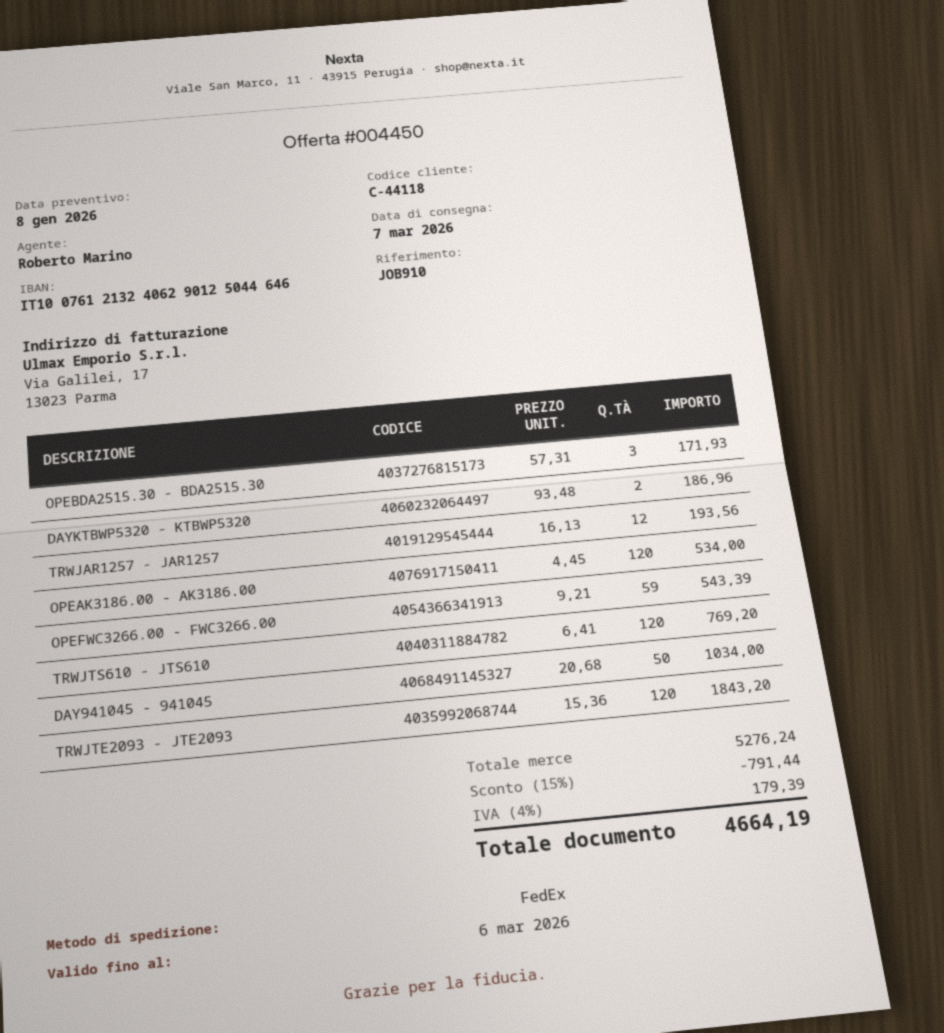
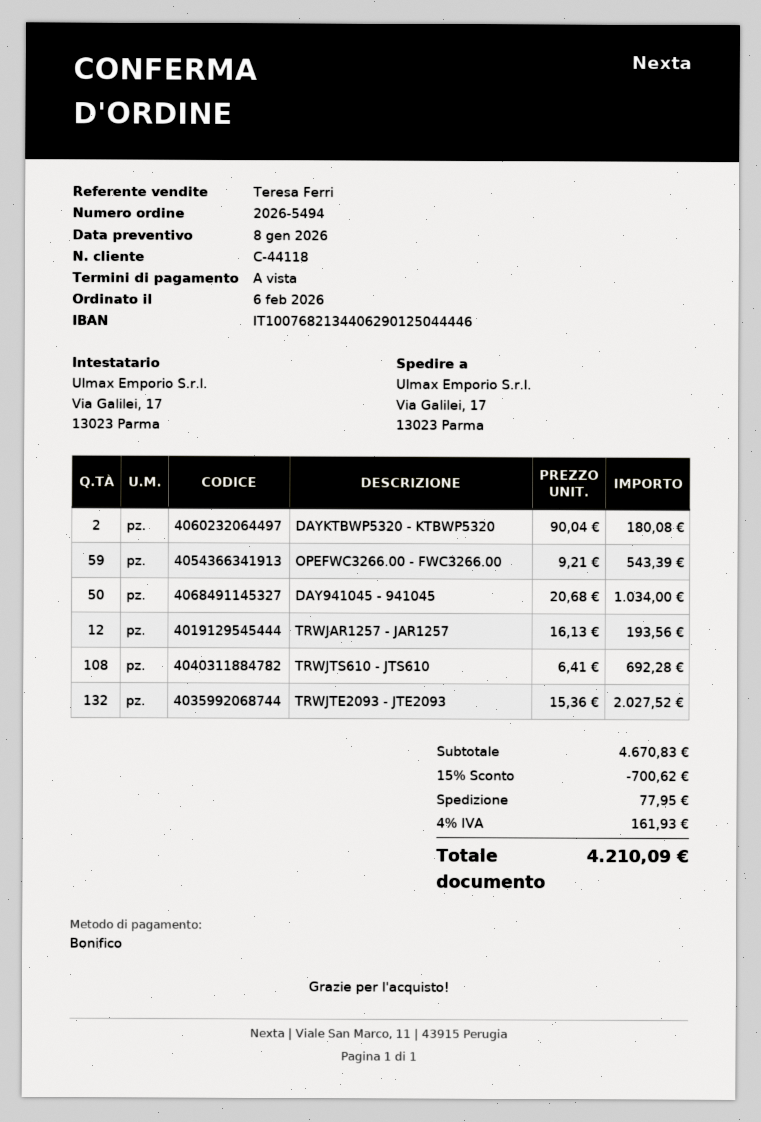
sales rep: Roberto Marino -> Teresa Ferri
bank account: IT1007612132406290125044646 -> IT1007682134406290125044446
OPEBDA2515.30 - BDA2515.30: 3 x 57.31 = 171.93 -> none
DAYKTBWP5320 - KTBWP5320: 2 x 93.48 = 186.96 -> 2 x 90.04 = 180.08
OPEAK3186.00 - AK3186.00: 120 x 4.45 = 534.00 -> none
TRWJTS610 - JTS610: 120 x 6.41 = 769.20 -> 108 x 6.41 = 692.28
TRWJTE2093 - JTE2093: 120 x 15.36 = 1843.20 -> 132 x 15.36 = 2027.52
subtotal: 5276.24 -> 4670.83
discount: 15% = 791.44 -> 15% = 700.62
shipping: none -> 77.95
tax: 4% = 179.39 -> 4% = 161.93
total: 4664.19 -> 4210.09

